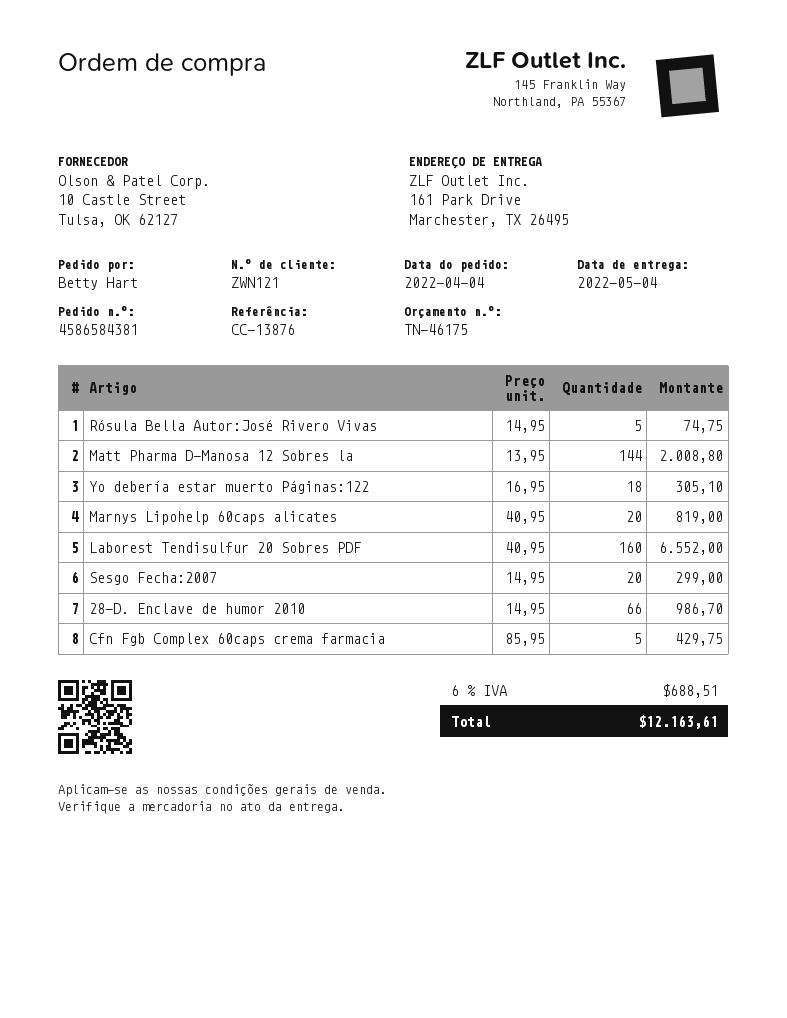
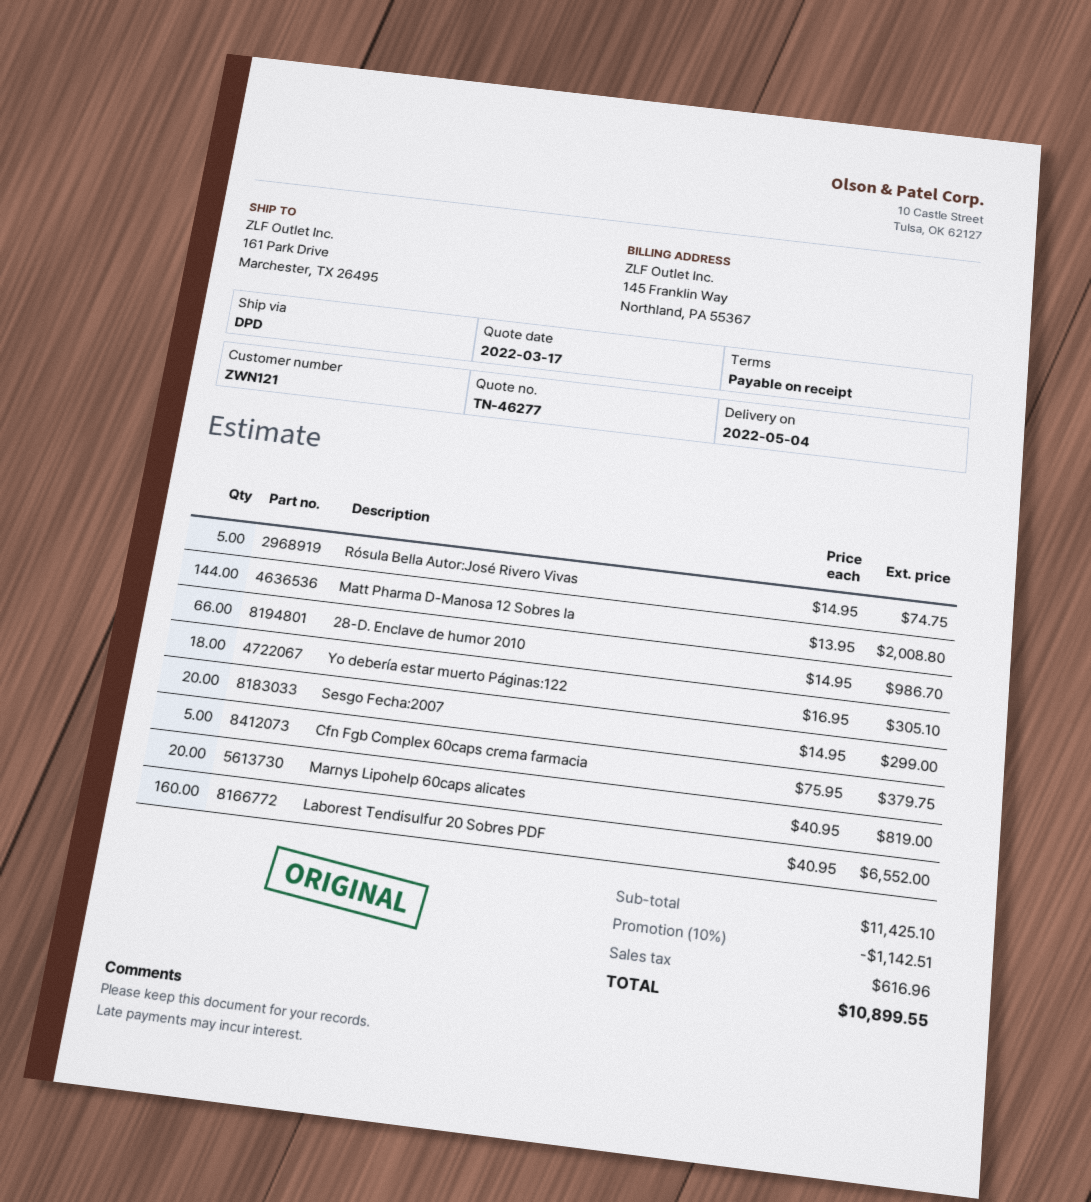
quote number: TN-46175 -> TN-46277
Cfn Fgb Complex 60caps crema farmacia: 5 x 85.95 = 429.75 -> 5 x 75.95 = 379.75
discount: none -> 10% = 1142.51
tax: 688.51 -> 616.96
total: 12163.61 -> 10899.55

